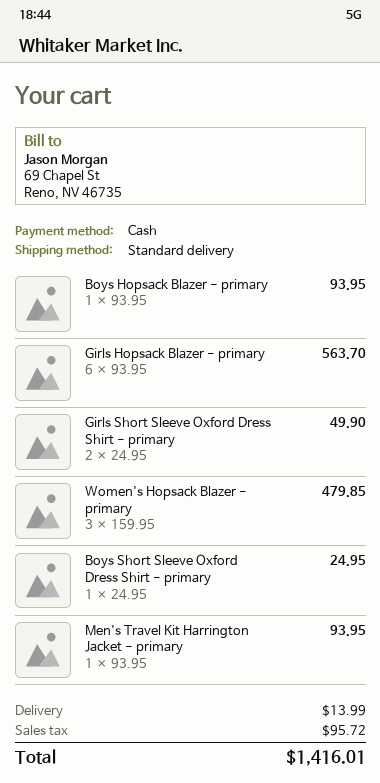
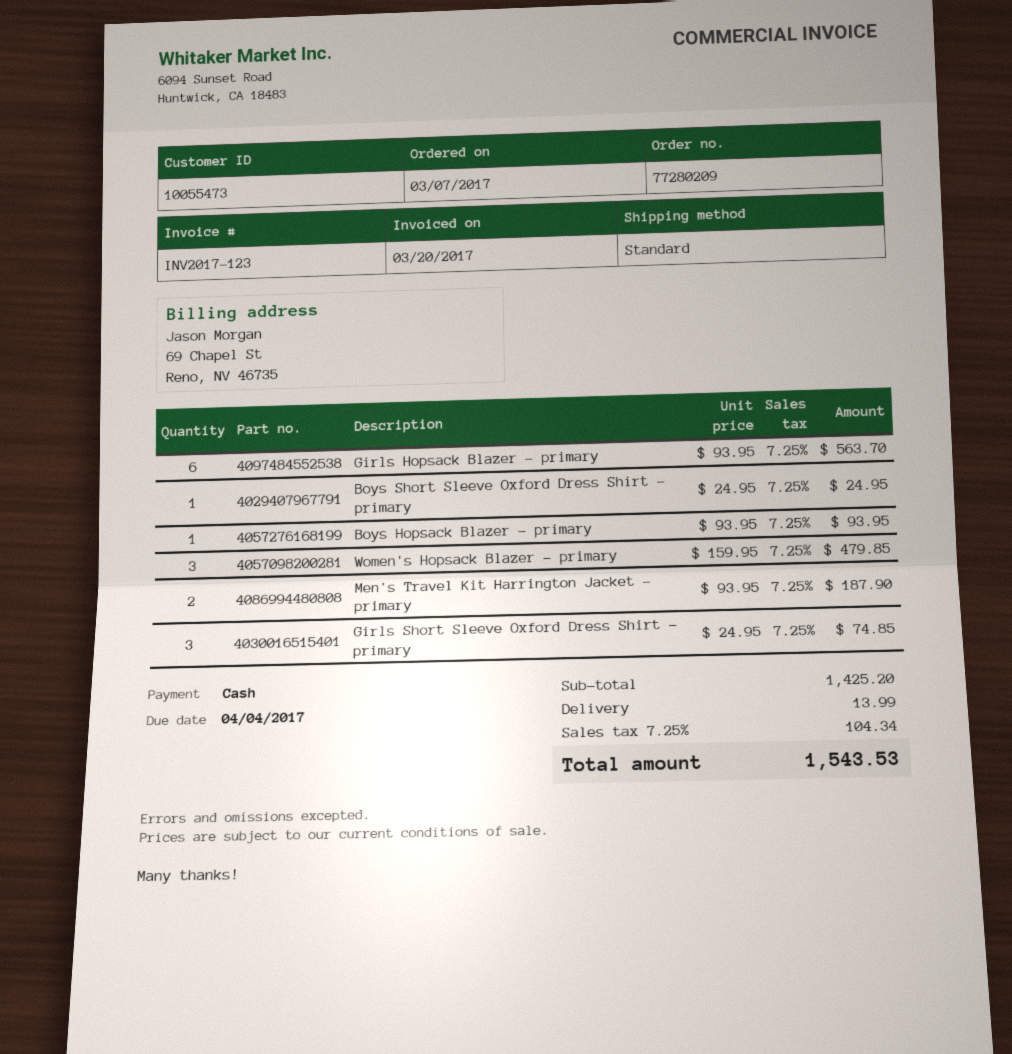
Girls Short Sleeve Oxford Dress Shirt - primary: 2 x 24.95 = 49.90 -> 3 x 24.95 = 74.85
Men's Travel Kit Harrington Jacket - primary: 1 x 93.95 = 93.95 -> 2 x 93.95 = 187.90
tax: 95.72 -> 104.34
total: 1416.01 -> 1543.53

